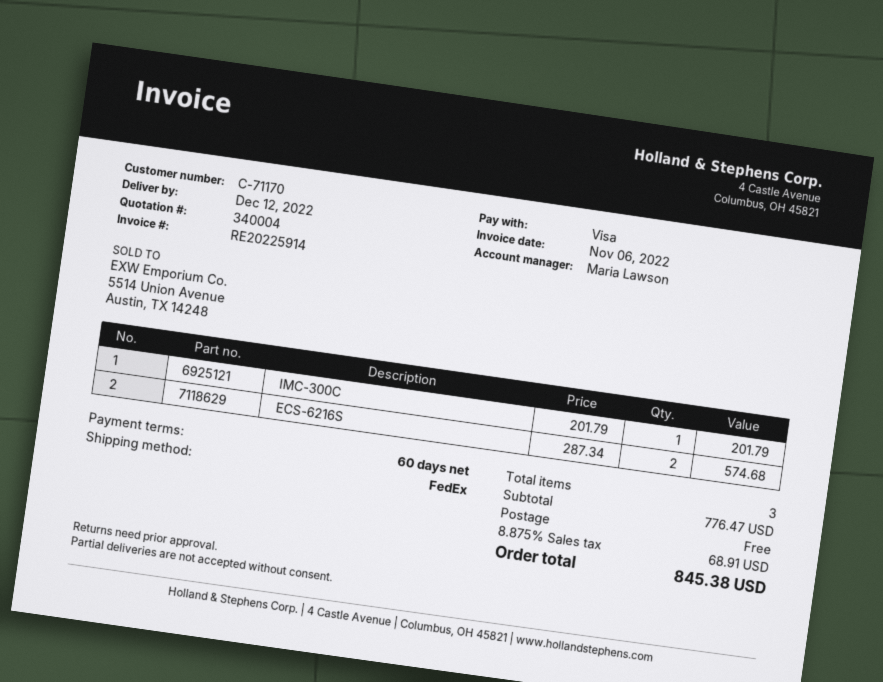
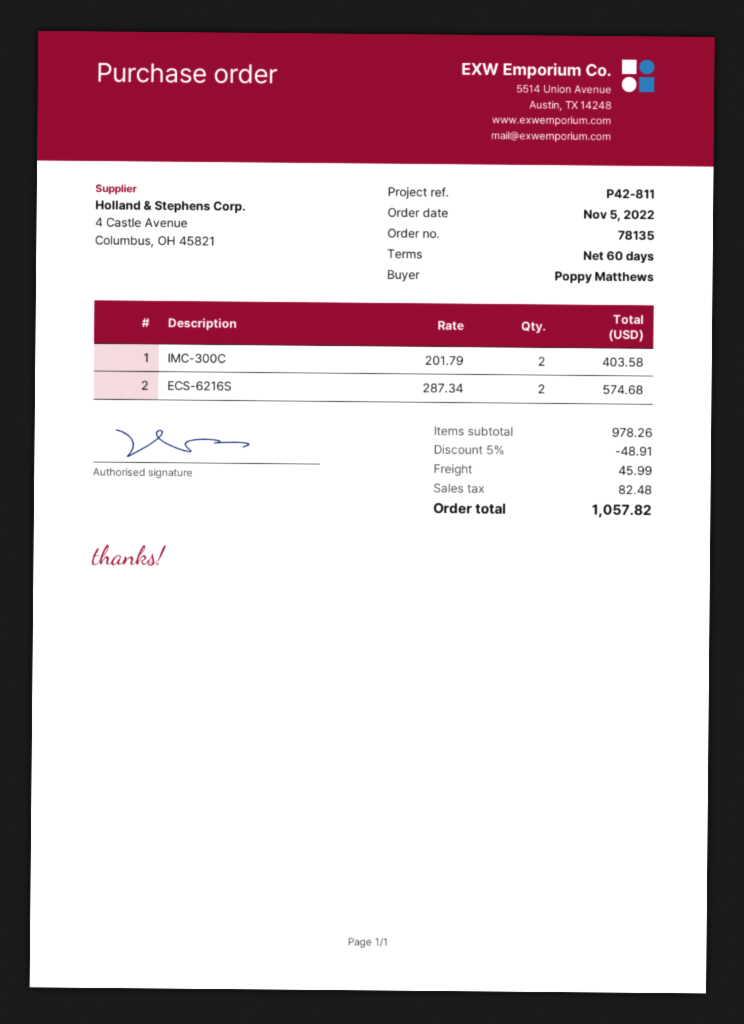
IMC-300C: 1 x 201.79 = 201.79 -> 2 x 201.79 = 403.58
subtotal: 776.47 -> 978.26
discount: none -> 5% = 48.91
shipping: 0.00 -> 45.99
tax: 68.91 -> 82.48
total: 845.38 -> 1057.82

